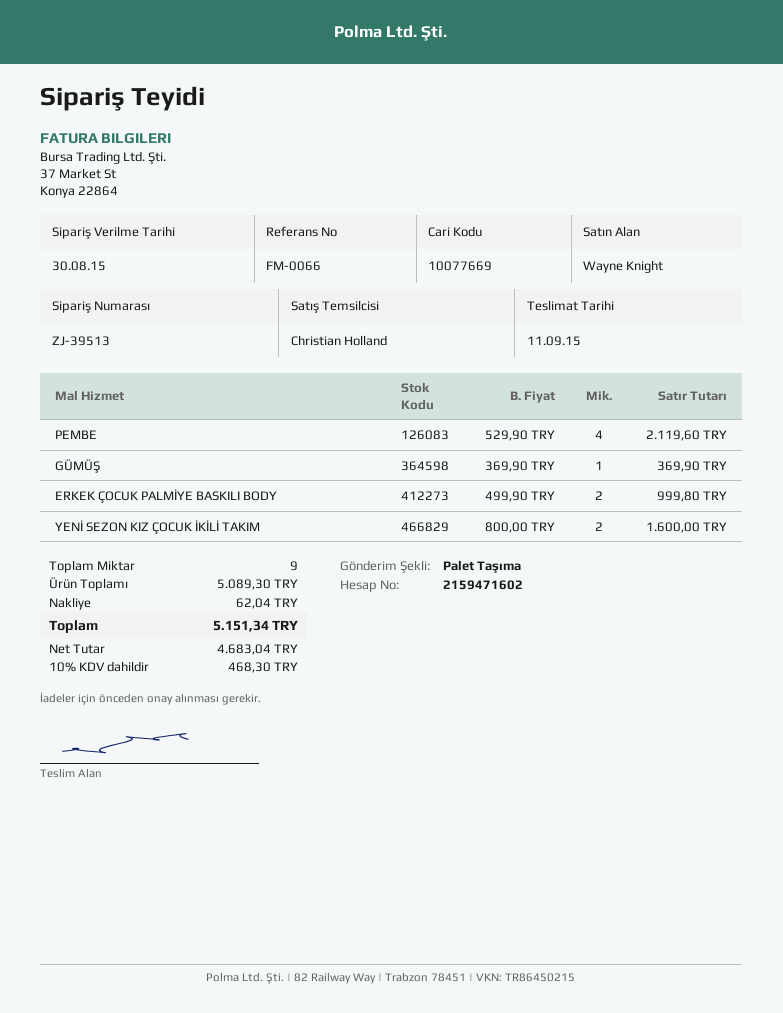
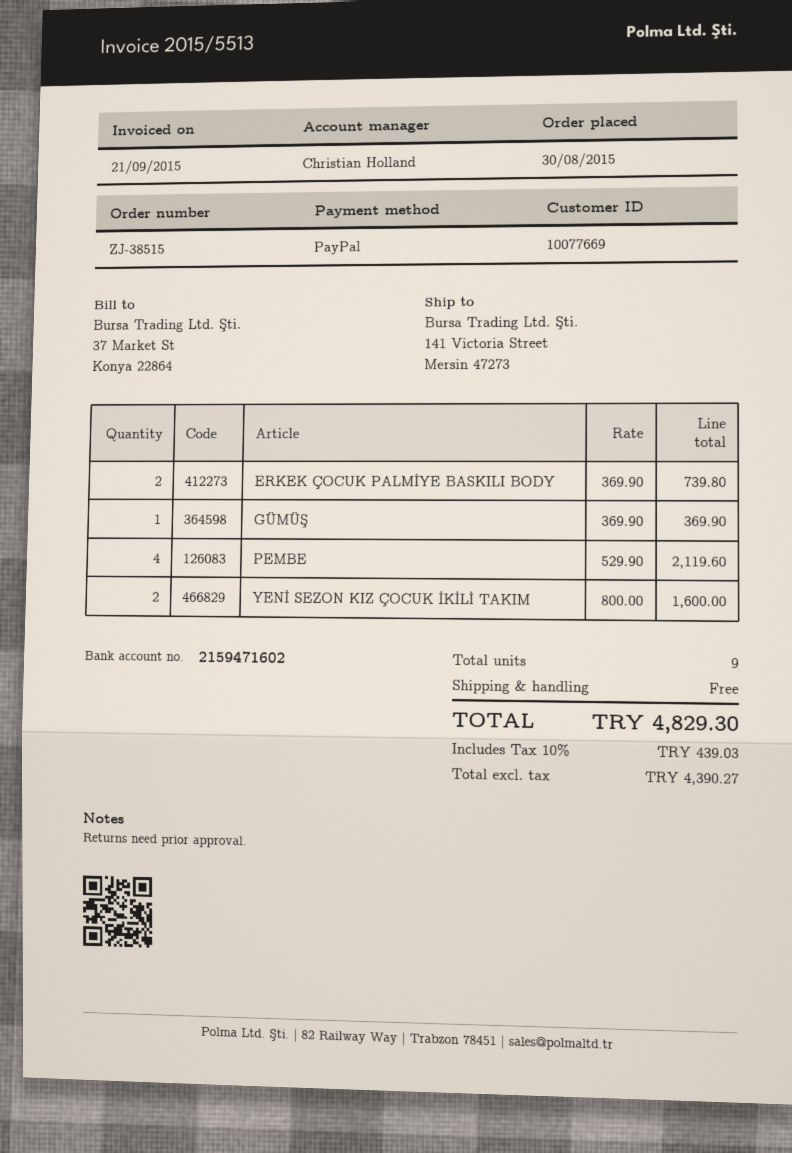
order number: ZJ-39513 -> ZJ-38515
ERKEK ÇOCUK PALMİYE BASKILI BODY: 2 x 499.90 = 999.80 -> 2 x 369.90 = 739.80
shipping: 62.04 -> 0.00
net: 4683.04 -> 4390.27
tax: 10% = 468.30 -> 10% = 439.03
total: 5151.34 -> 4829.30

